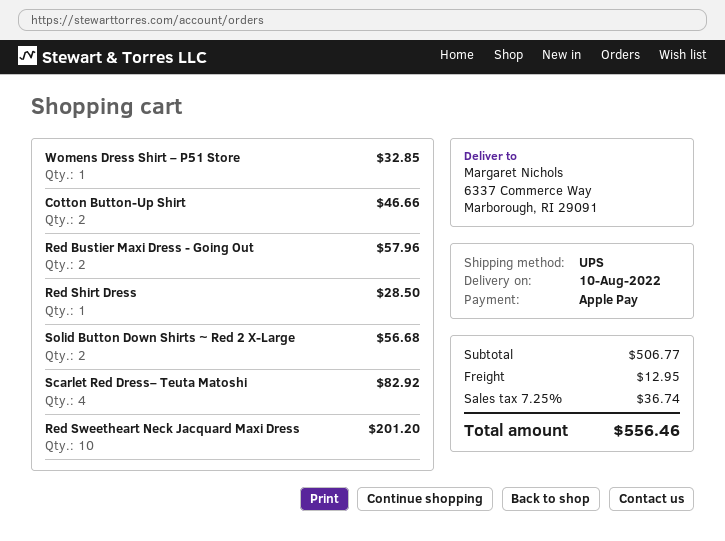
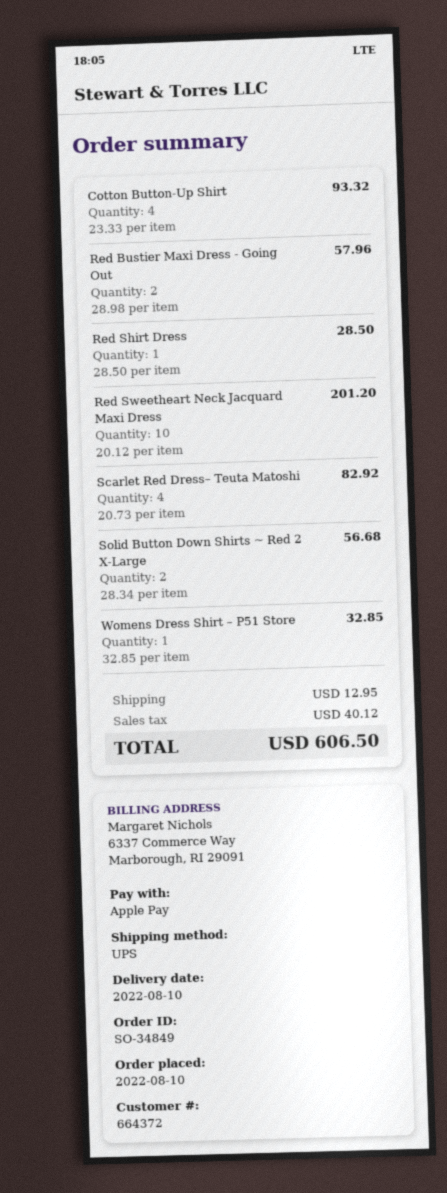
Cotton Button-Up Shirt: 2 for 46.66 -> 4 for 93.32
tax: 36.74 -> 40.12
total: 556.46 -> 606.50

